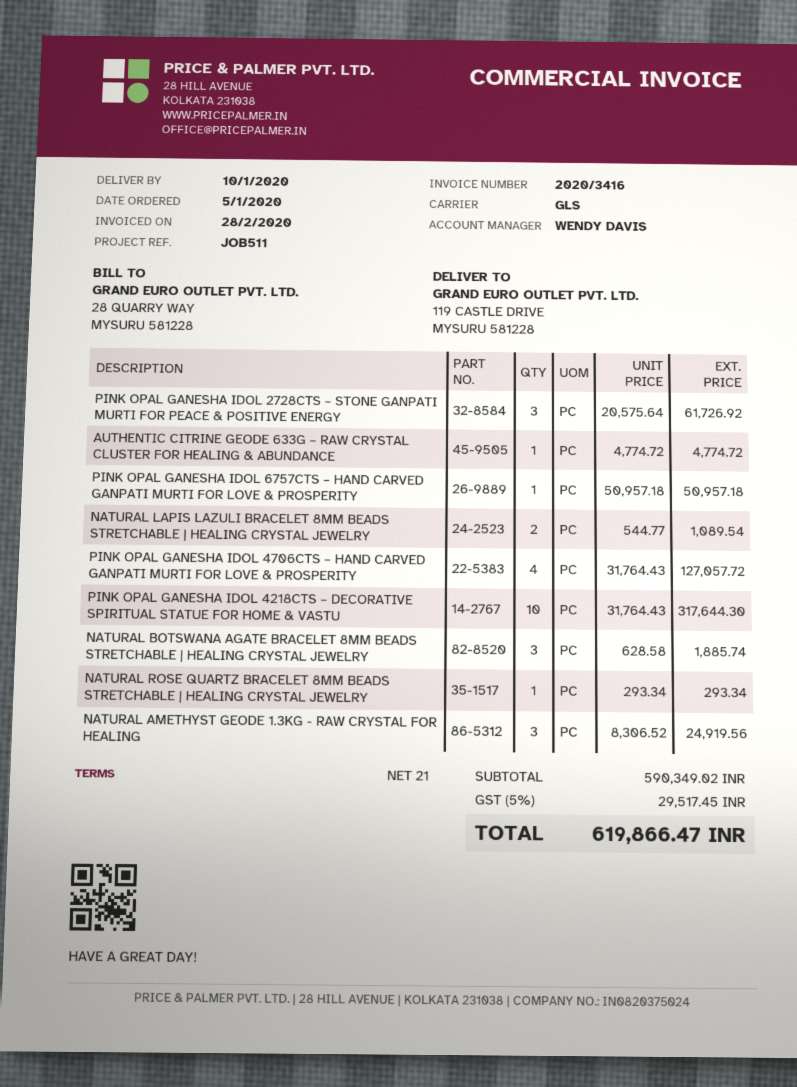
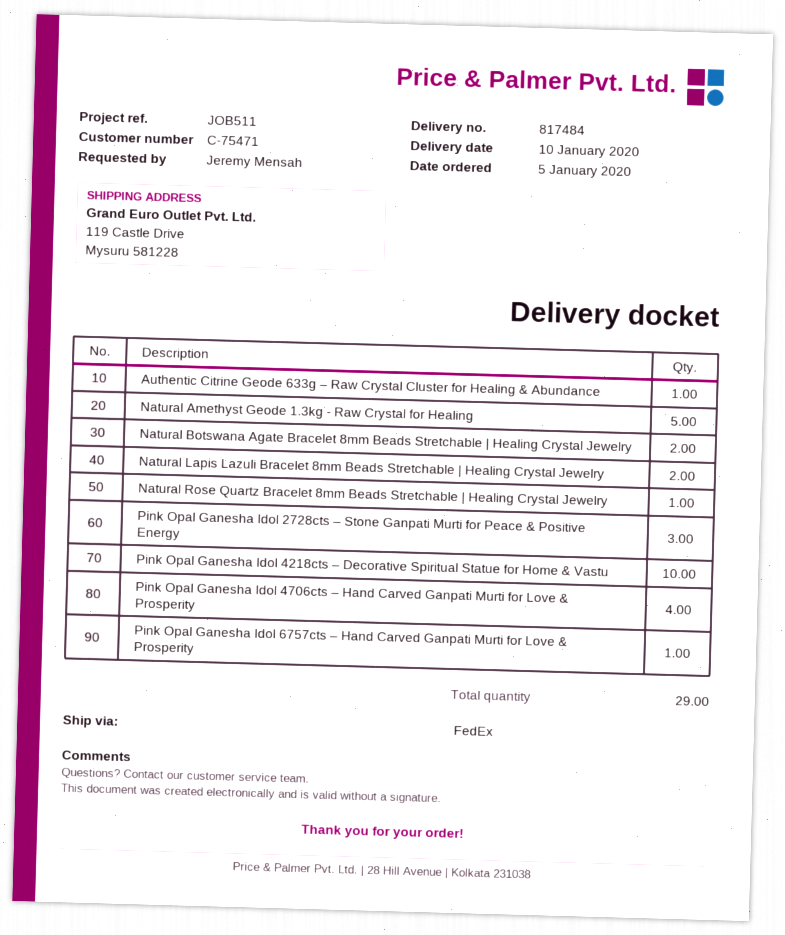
shipping method: GLS -> FedEx
NATURAL BOTSWANA AGATE BRACELET 8MM BEADS STRETCHABLE | HEALING CRYSTAL JEWELRY: 3 -> 2
NATURAL AMETHYST GEODE 1.3KG - RAW CRYSTAL FOR HEALING: 3 -> 5

